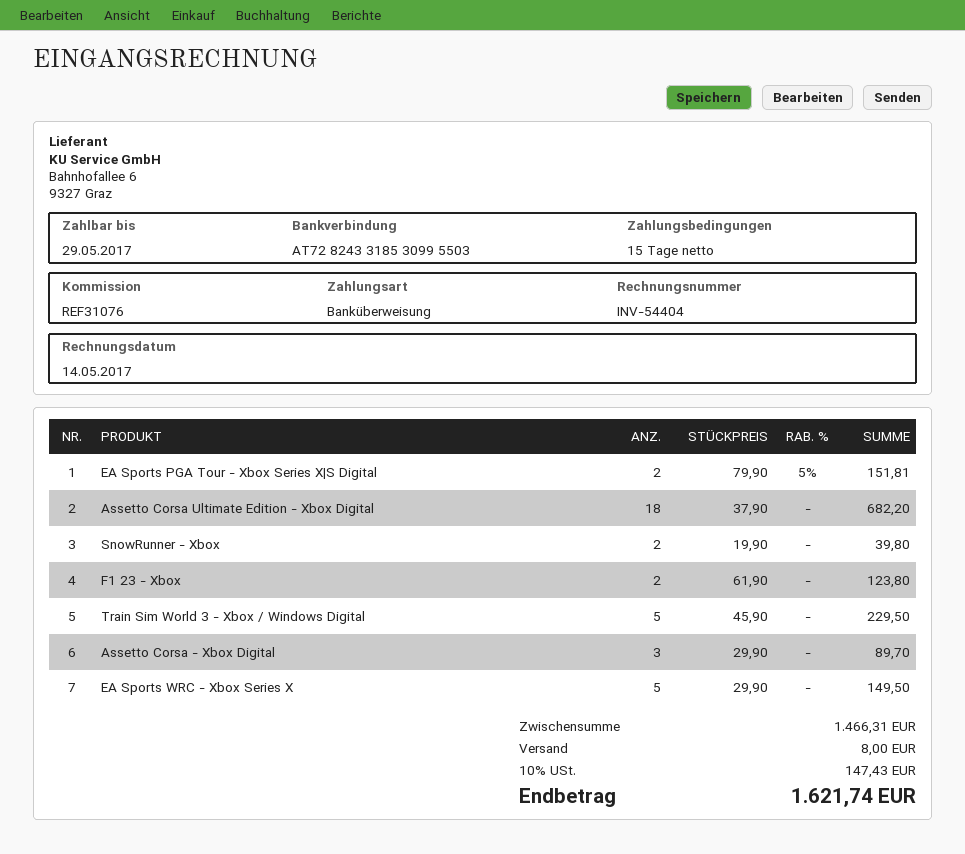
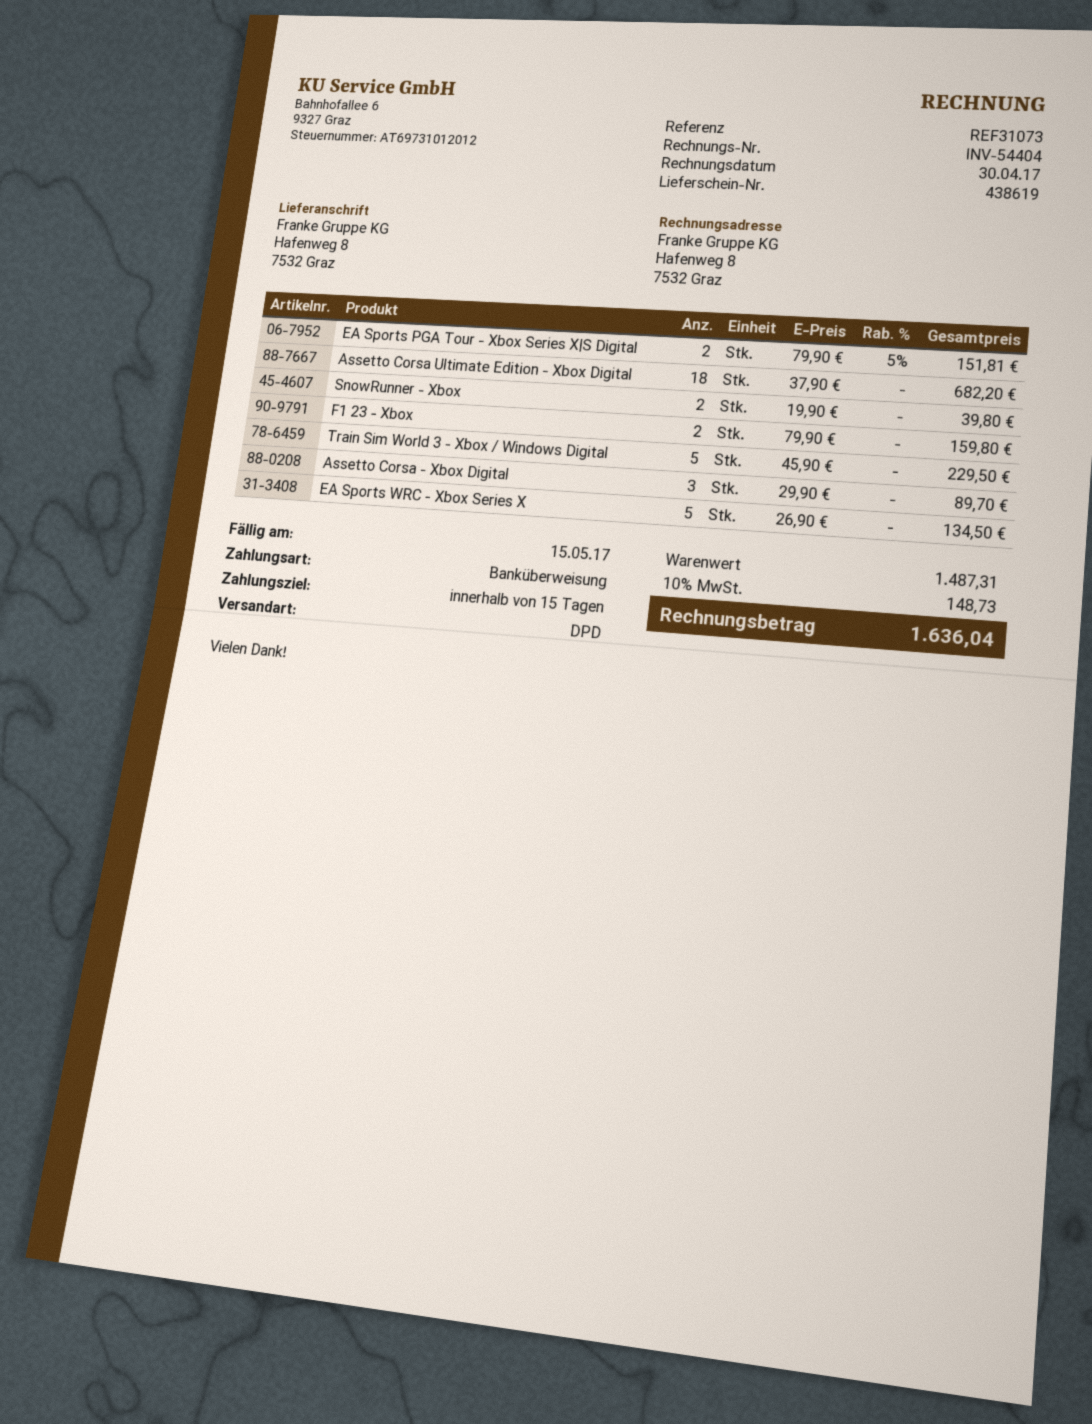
invoice date: 2017-05-14 -> 2017-04-30
due date: 2017-05-29 -> 2017-05-15
reference: REF31076 -> REF31073
F1 23 - Xbox: 2 x 61.90 = 123.80 -> 2 x 79.90 = 159.80
EA Sports WRC - Xbox Series X: 5 x 29.90 = 149.50 -> 5 x 26.90 = 134.50
subtotal: 1466.31 -> 1487.31
shipping: 8.00 -> none
tax: 10% = 147.43 -> 10% = 148.73
total: 1621.74 -> 1636.04

